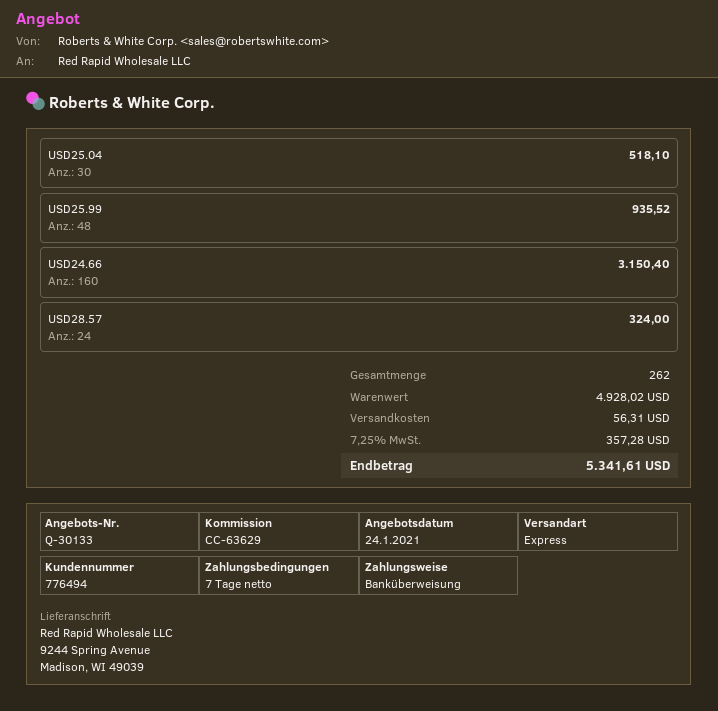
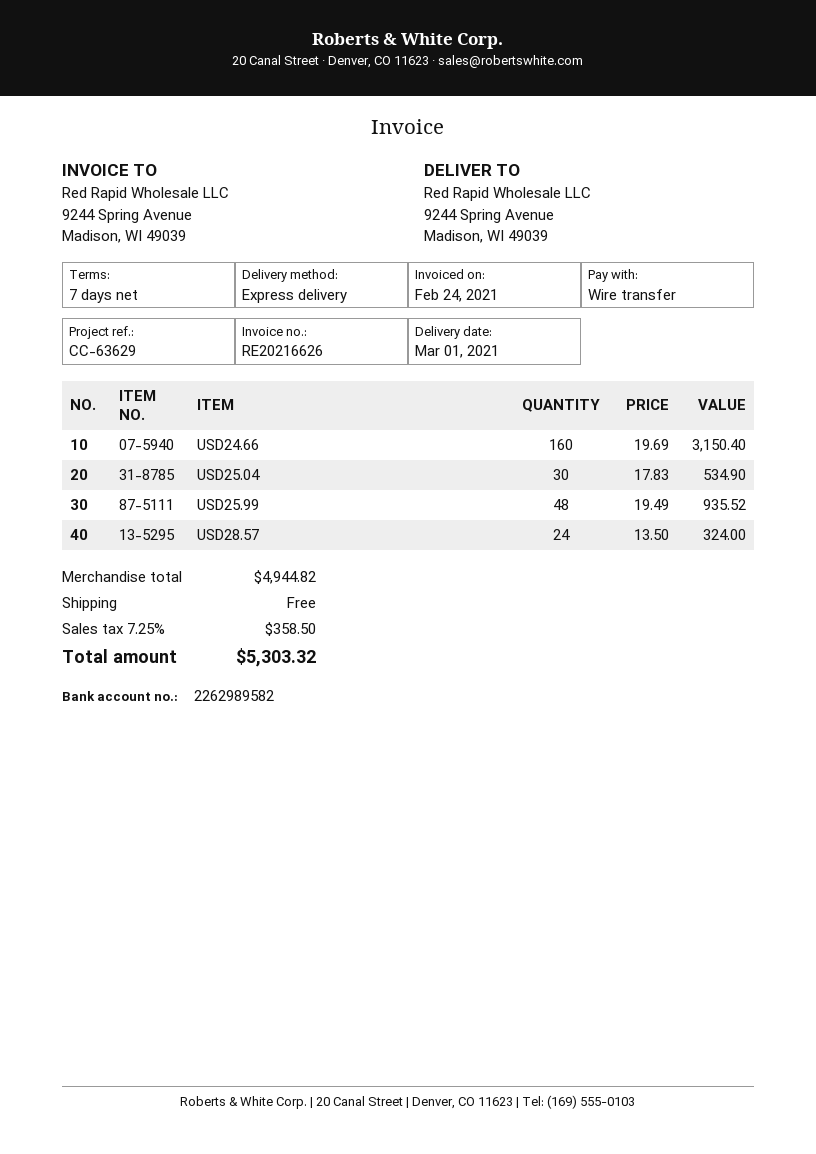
USD25.04: 30 for 518.10 -> 30 for 534.90
subtotal: 4928.02 -> 4944.82
shipping: 56.31 -> 0.00
tax: 7.25% = 357.28 -> 7.25% = 358.50
total: 5341.61 -> 5303.32

